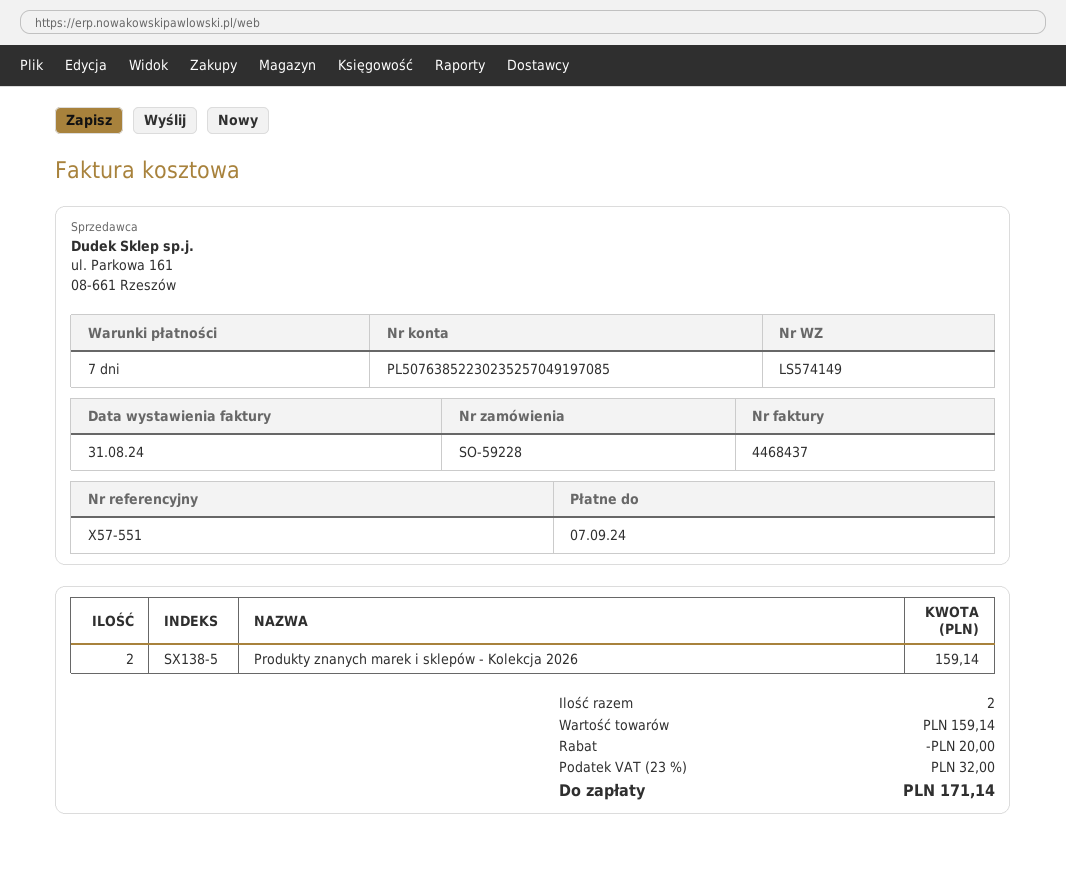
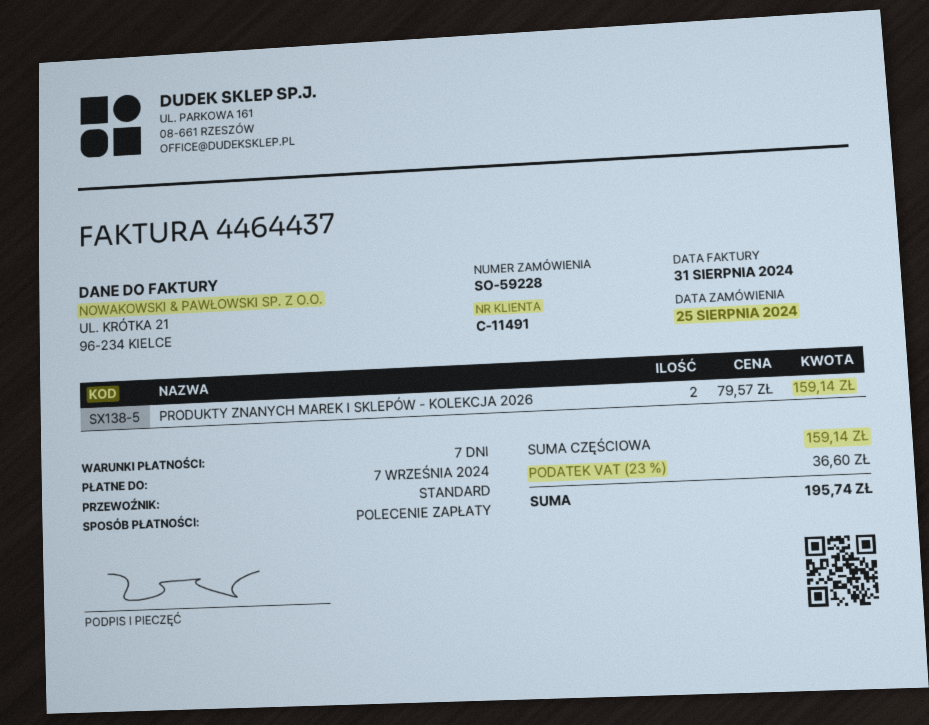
invoice number: 4468437 -> 4464437
discount: 20.00 -> none
tax: 23% = 32.00 -> 23% = 36.60
total: 171.14 -> 195.74

